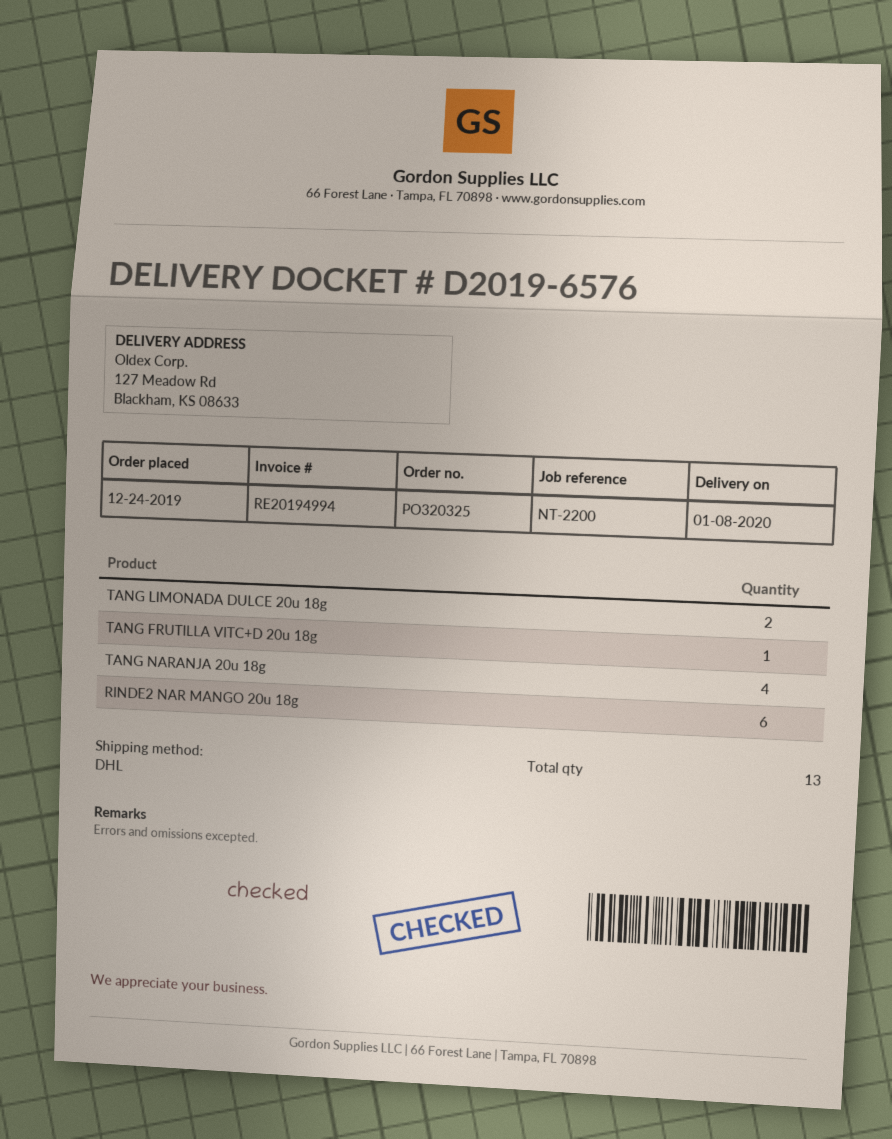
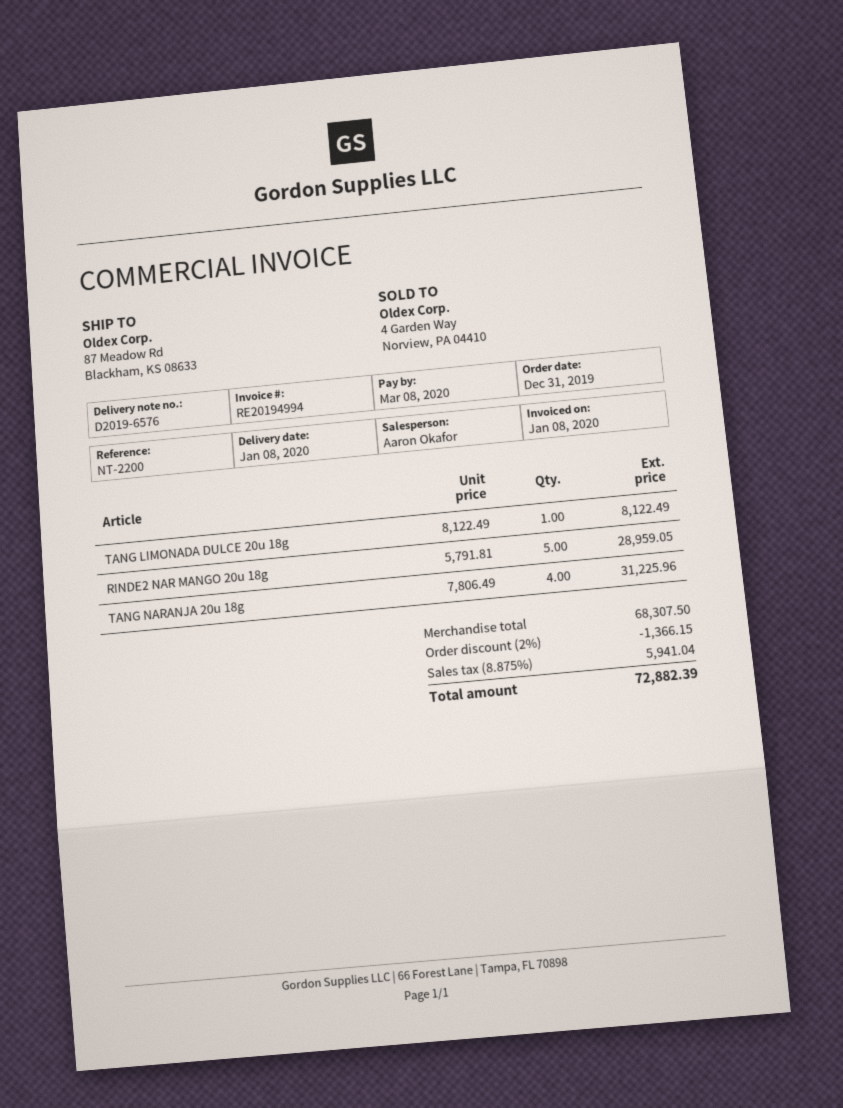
order date: 2019-12-24 -> 2019-12-31
ship to: 127 Meadow Rd, Blackham, KS 08633 -> 87 Meadow Rd, Blackham, KS 08633
TANG LIMONADA DULCE 20u 18g: 2 -> 1
TANG FRUTILLA VITC+D 20u 18g: 1 -> none
RINDE2 NAR MANGO 20u 18g: 6 -> 5

